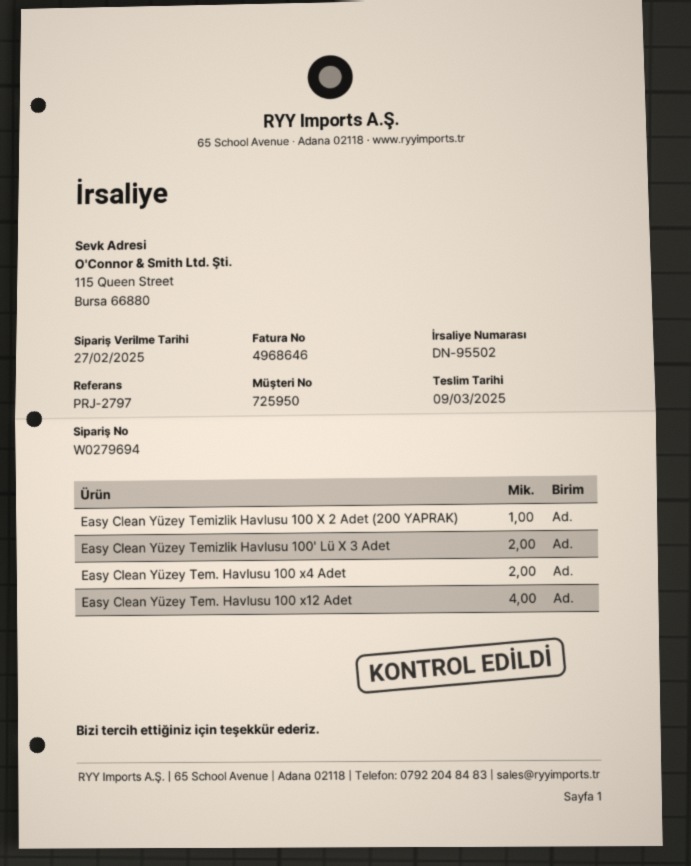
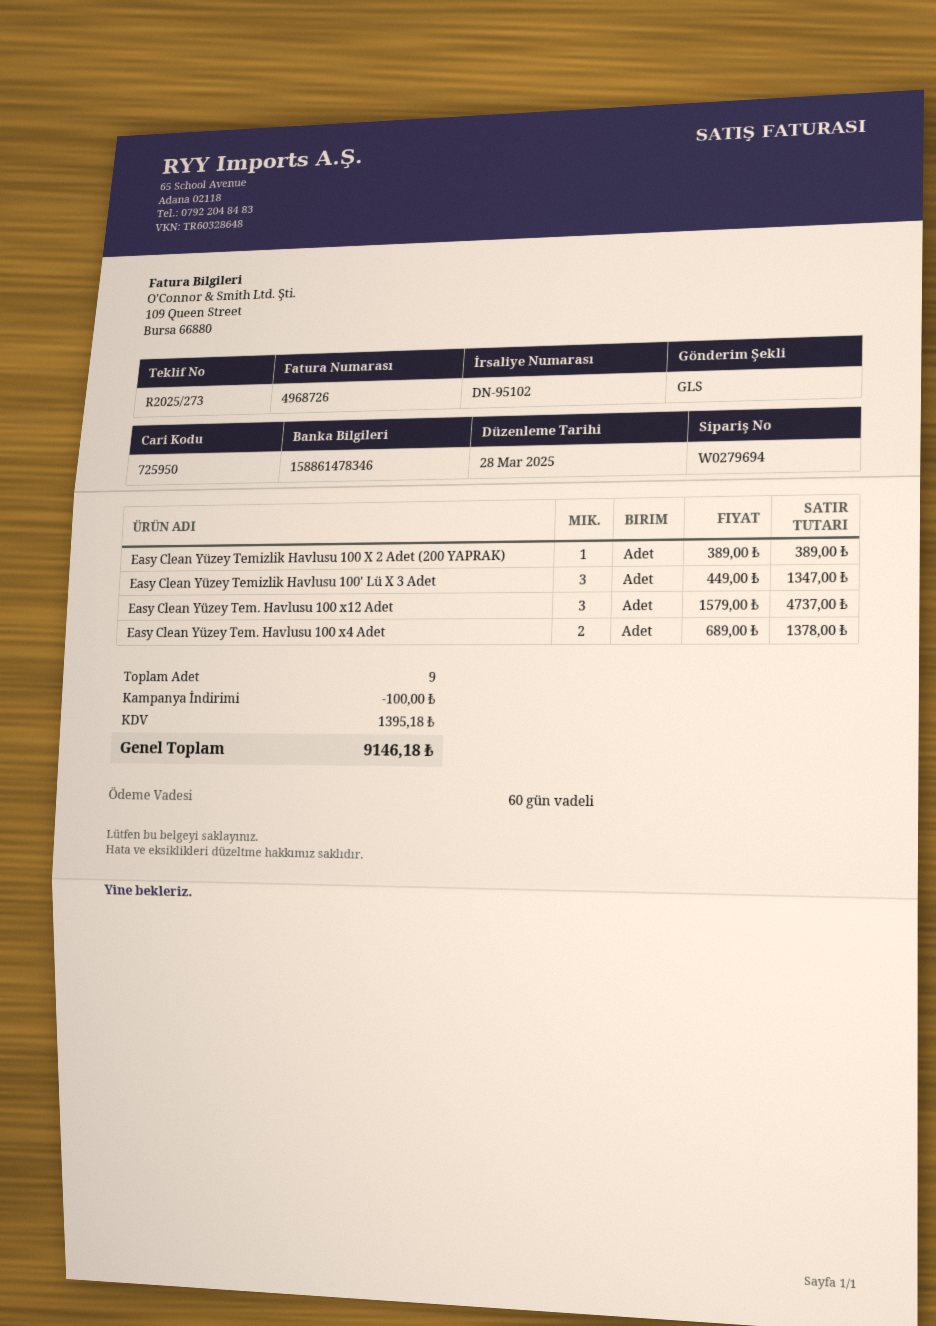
delivery note number: DN-95502 -> DN-95102
invoice number: 4968646 -> 4968726
Easy Clean Yüzey Temizlik Havlusu 100' Lü X 3 Adet: 2 -> 3
Easy Clean Yüzey Tem. Havlusu 100 x12 Adet: 4 -> 3

